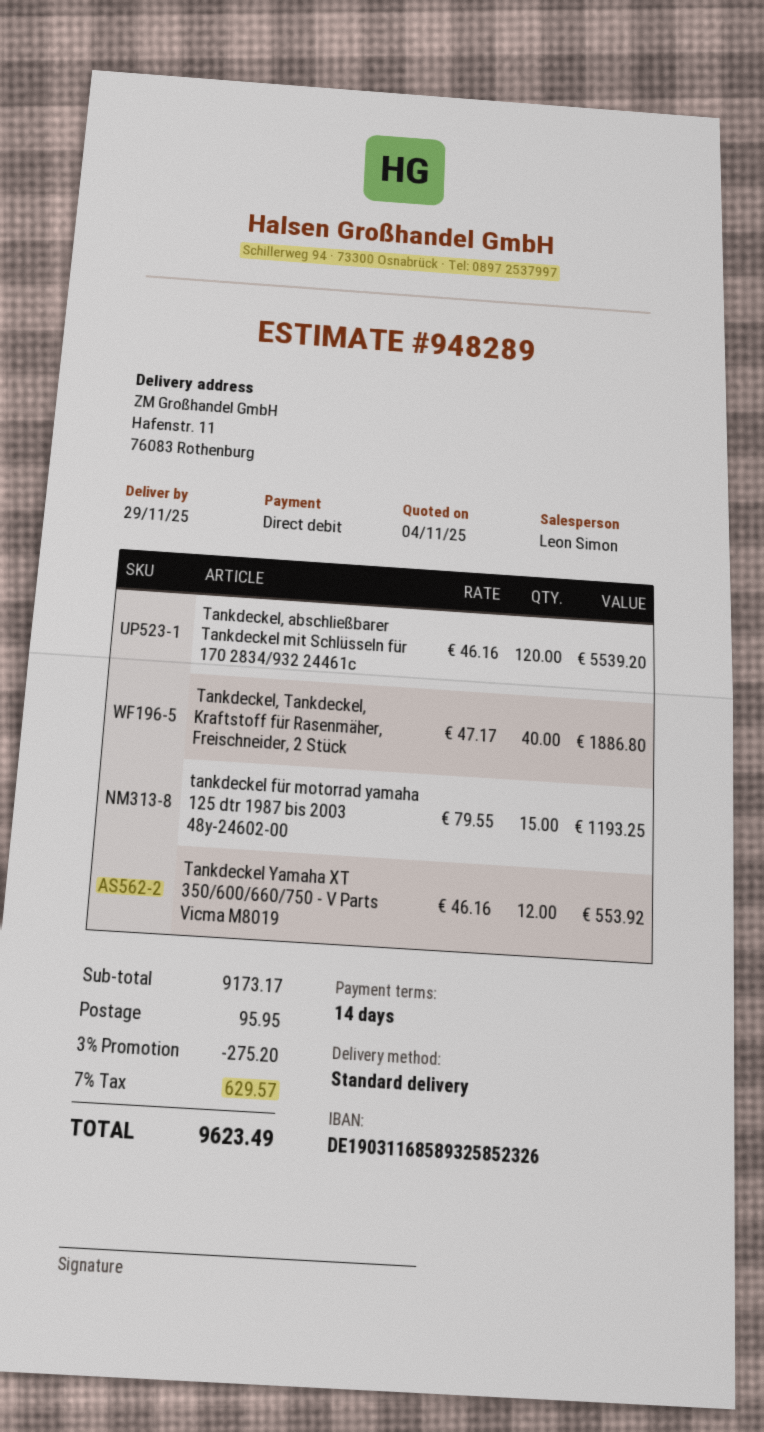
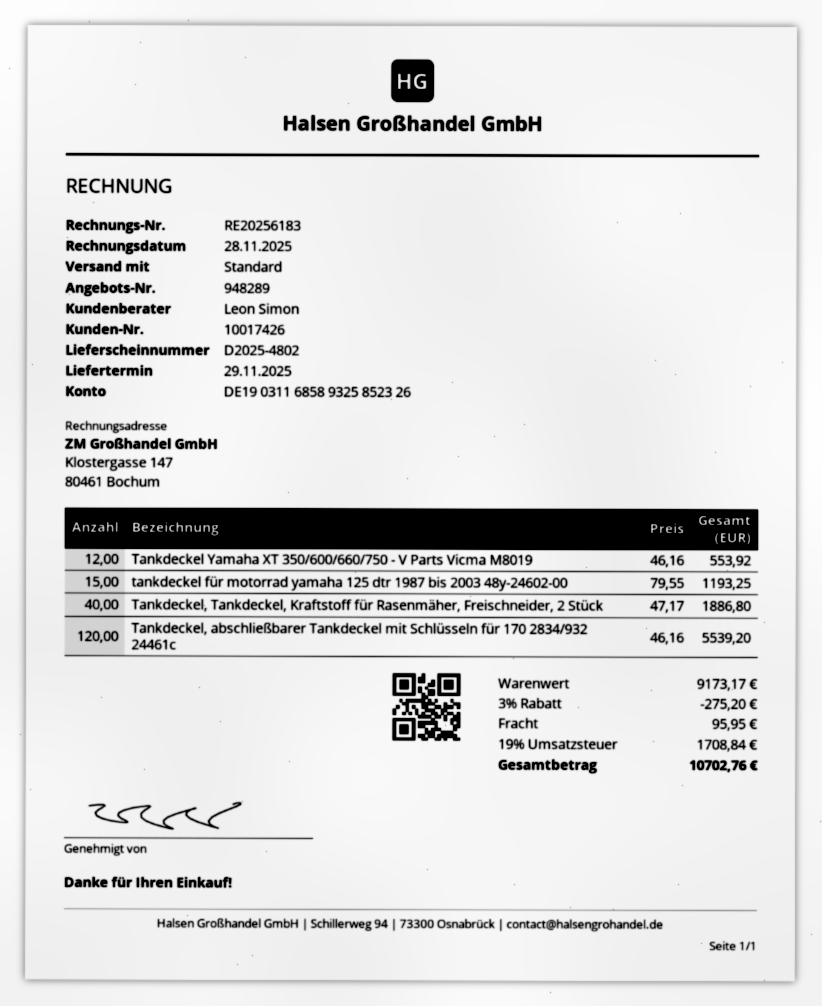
tax: 7% = 629.57 -> 19% = 1708.84
total: 9623.49 -> 10702.76

